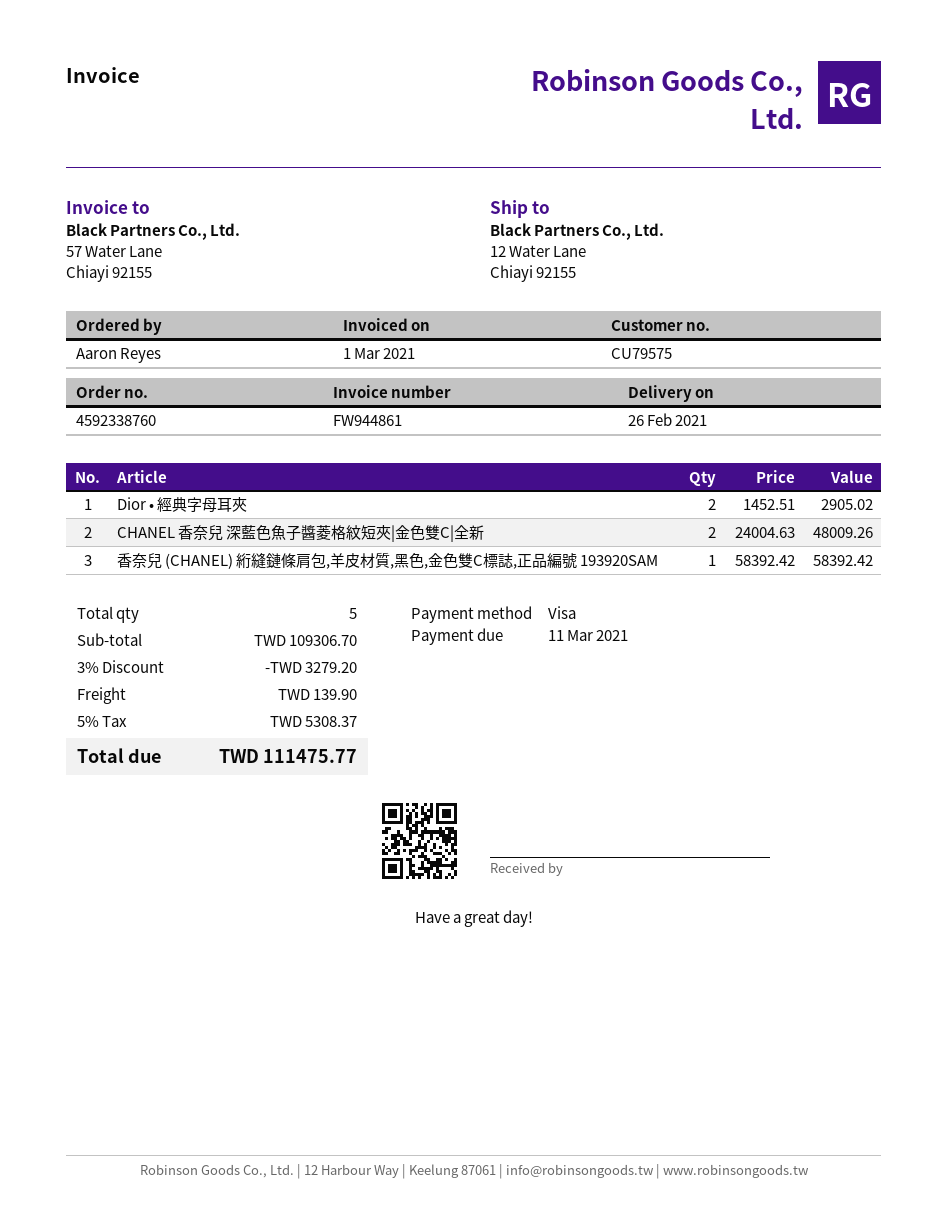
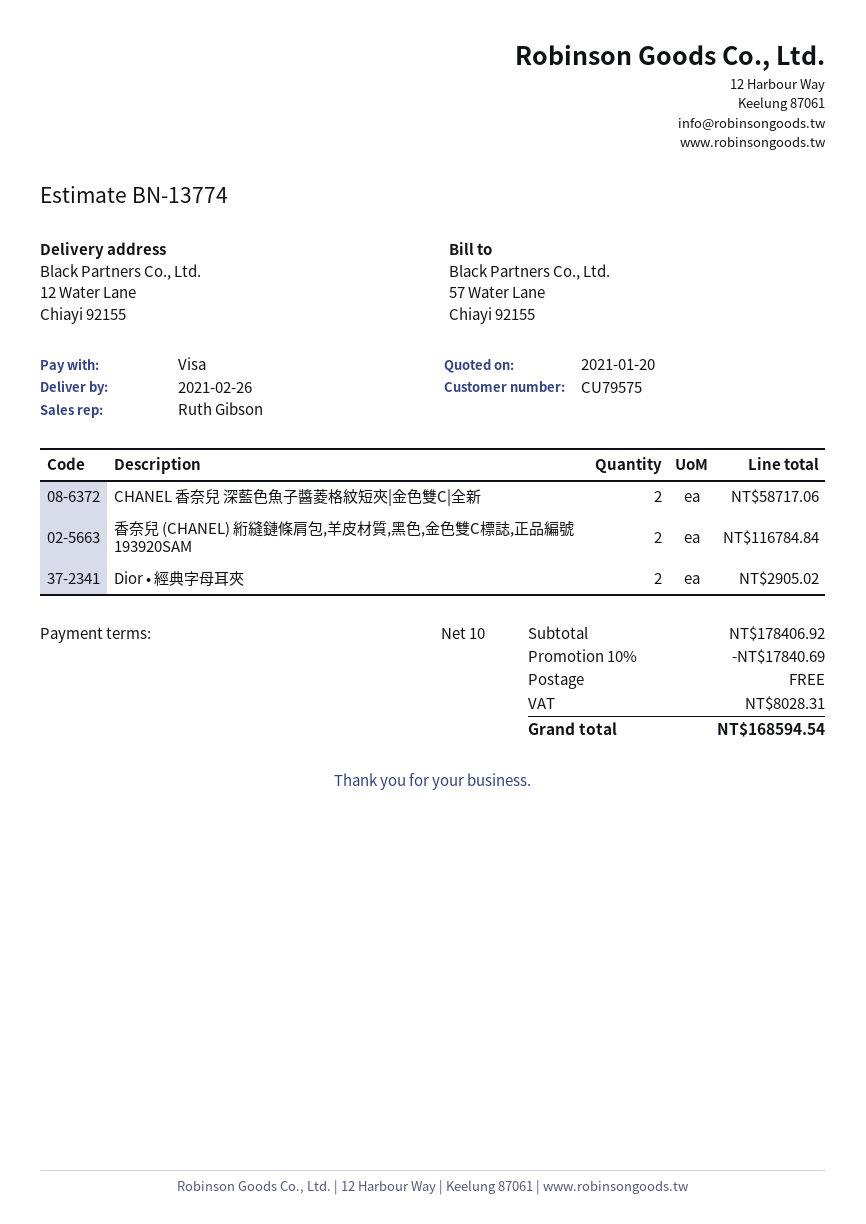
CHANEL 香奈兒 深藍色魚子醬菱格紋短夾|金色雙C|全新: 2 for 48009.26 -> 2 for 58717.06
香奈兒 (CHANEL) 絎縫鏈條肩包,羊皮材質,黑色,金色雙C標誌,正品編號 193920SAM: 1 for 58392.42 -> 2 for 116784.84
subtotal: 109306.70 -> 178406.92
discount: 3% = 3279.20 -> 10% = 17840.69
shipping: 139.90 -> 0.00
tax: 5308.37 -> 8028.31
total: 111475.77 -> 168594.54

